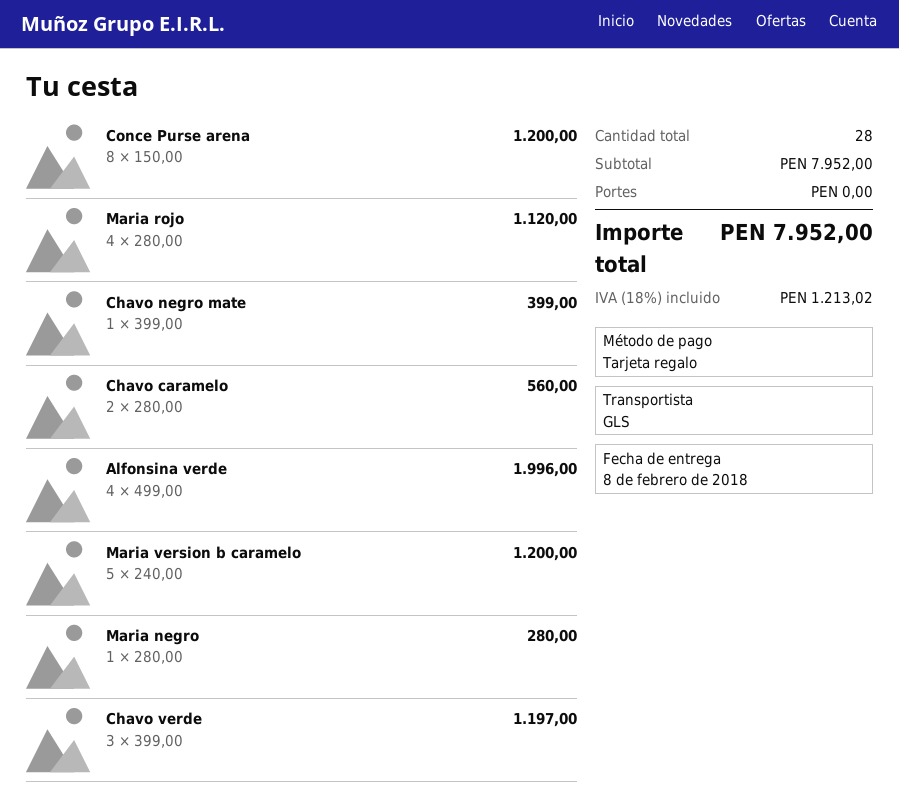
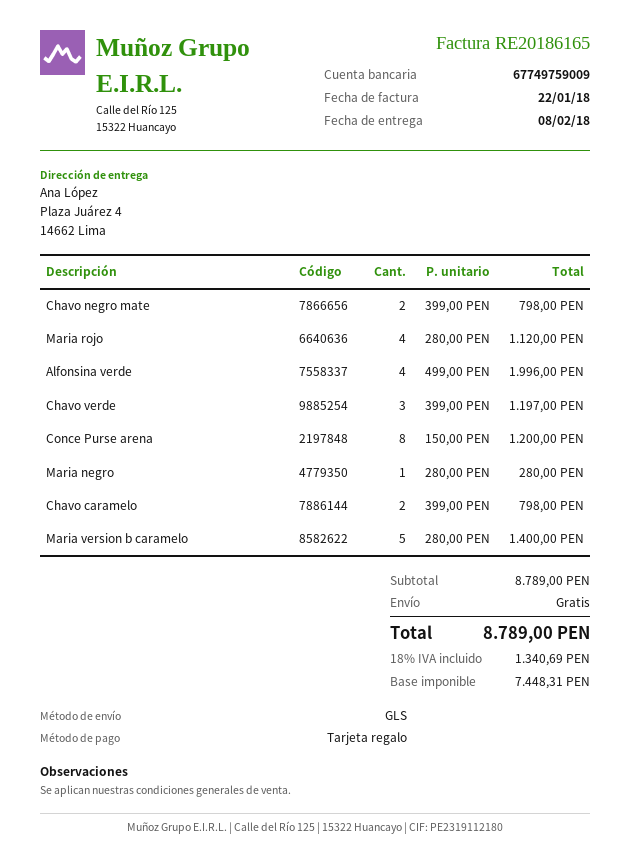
Chavo negro mate: 1 x 399.00 = 399.00 -> 2 x 399.00 = 798.00
Chavo caramelo: 2 x 280.00 = 560.00 -> 2 x 399.00 = 798.00
Maria version b caramelo: 5 x 240.00 = 1200.00 -> 5 x 280.00 = 1400.00
subtotal: 7952.00 -> 8789.00
tax: 18% = 1213.02 -> 18% = 1340.69
total: 7952.00 -> 8789.00

